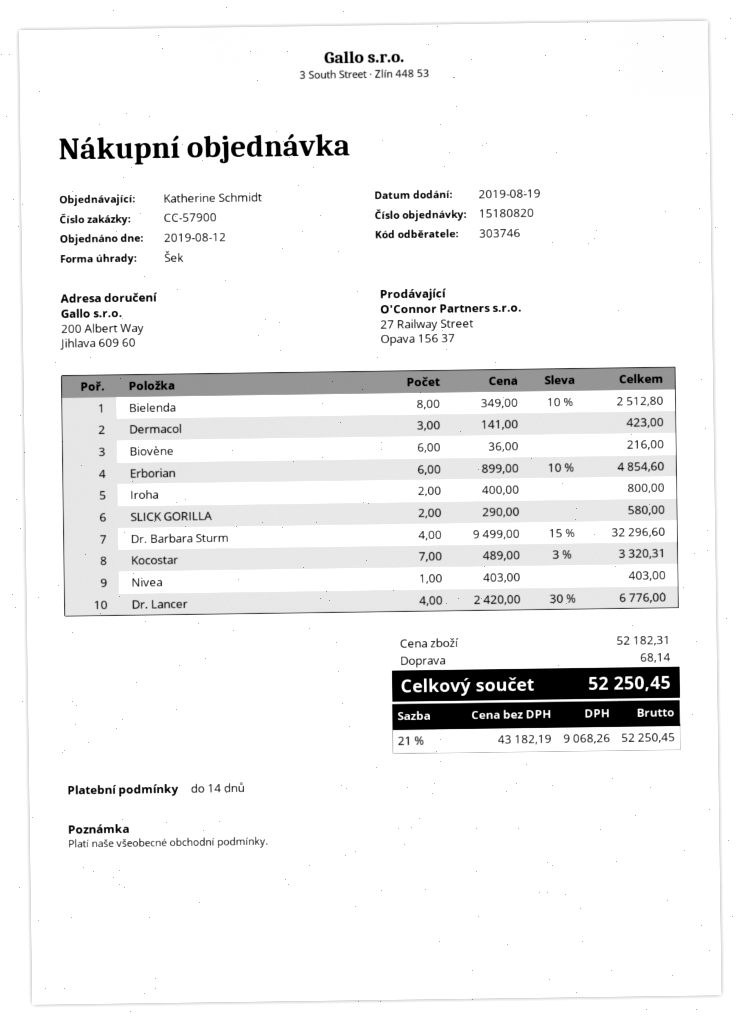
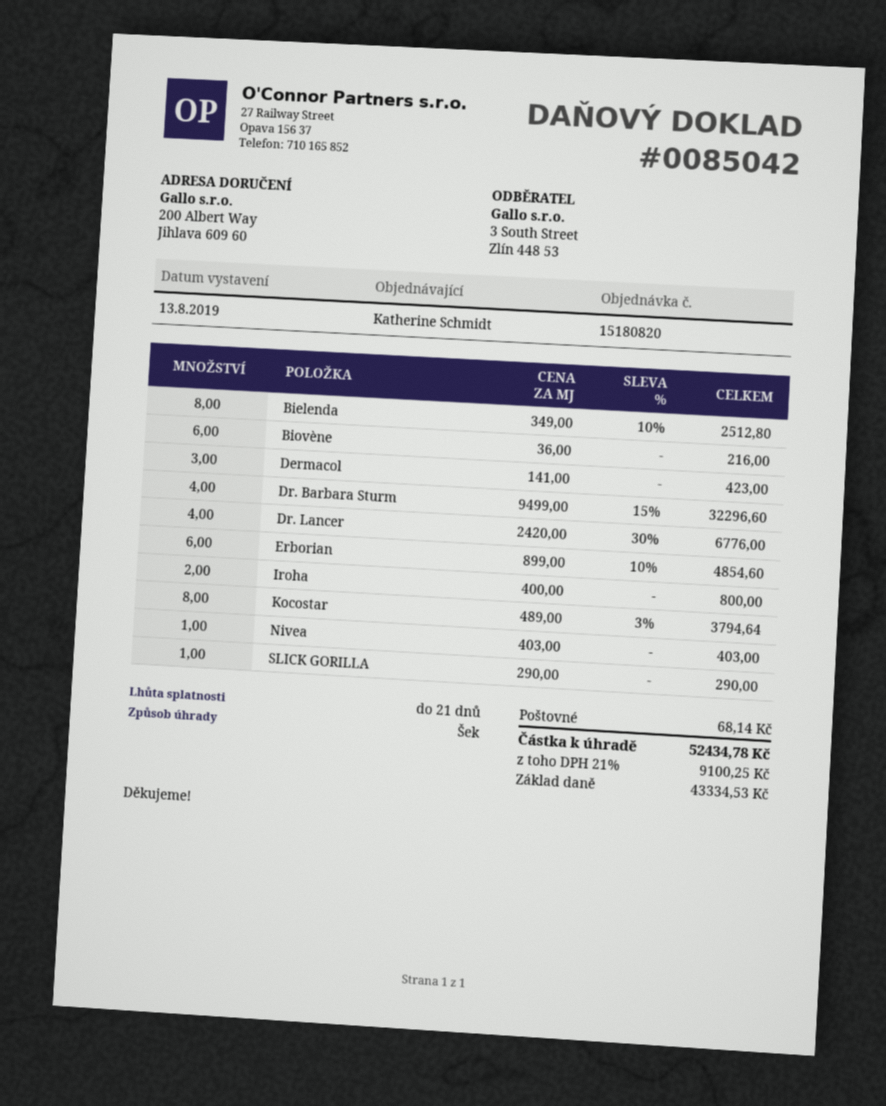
payment terms: 14 days -> 21 days
SLICK GORILLA: 2 x 290.00 = 580.00 -> 1 x 290.00 = 290.00
Kocostar: 7 x 489.00 - 3% = 3320.31 -> 8 x 489.00 - 3% = 3794.64
net: 43182.19 -> 43334.53
tax: 21% = 9068.26 -> 21% = 9100.25
total: 52250.45 -> 52434.78

